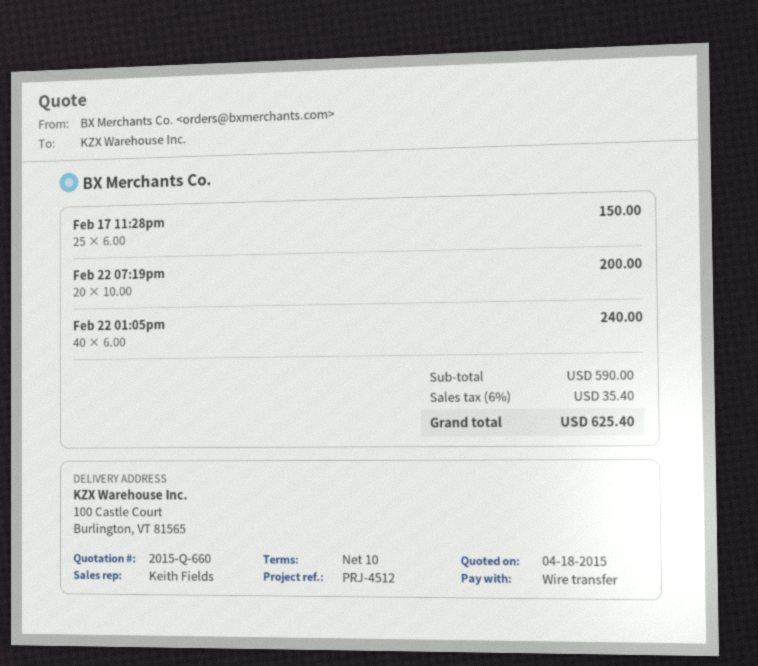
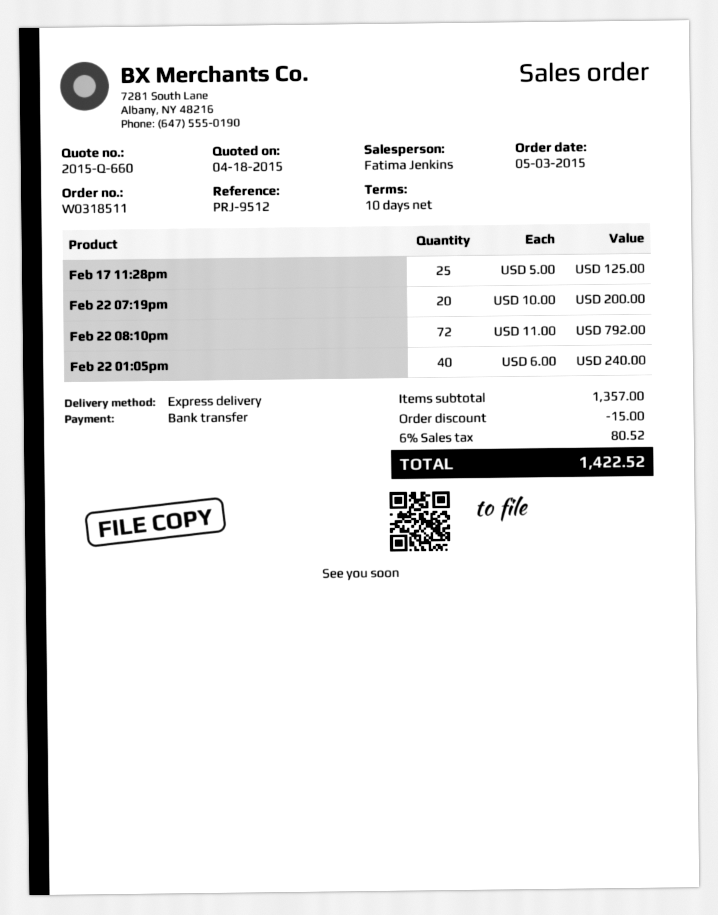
reference: PRJ-4512 -> PRJ-9512
sales rep: Keith Fields -> Fatima Jenkins
Feb 17 11:28pm: 25 x 6.00 = 150.00 -> 25 x 5.00 = 125.00
Feb 22 08:10pm: none -> 72 x 11.00 = 792.00
subtotal: 590.00 -> 1357.00
discount: none -> 15.00
tax: 6% = 35.40 -> 6% = 80.52
total: 625.40 -> 1422.52

